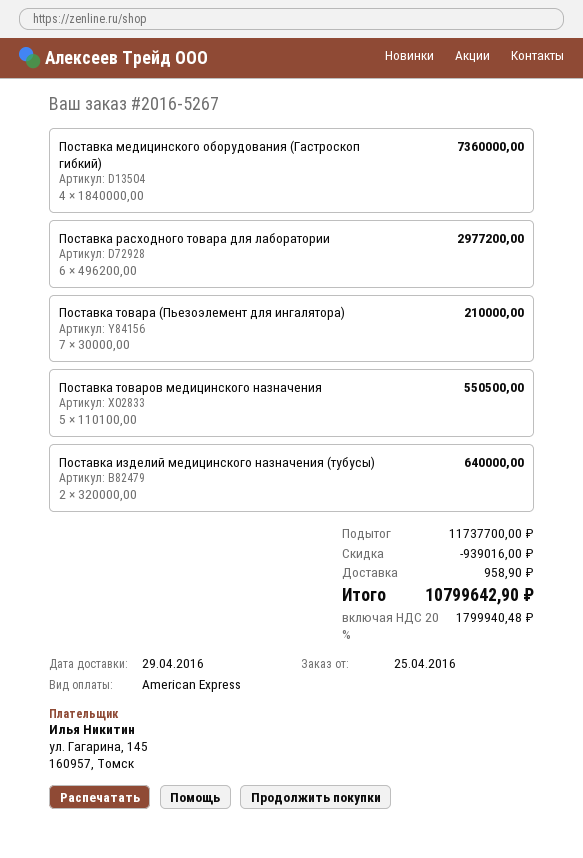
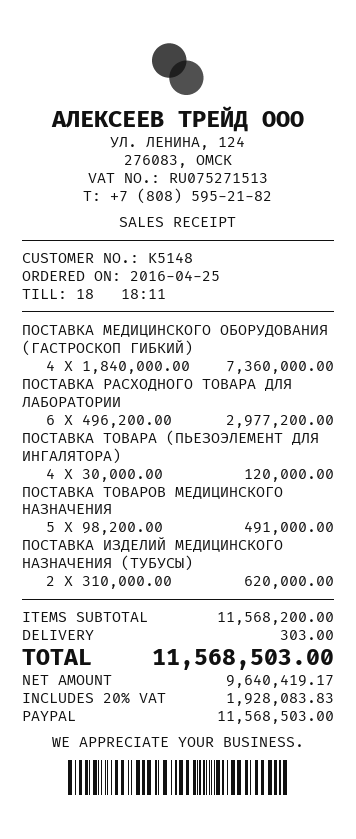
payment method: American Express -> PayPal
Поставка товара (Пьезоэлемент для ингалятора): 7 x 30000.00 = 210000.00 -> 4 x 30000.00 = 120000.00
Поставка товаров медицинского назначения: 5 x 110100.00 = 550500.00 -> 5 x 98200.00 = 491000.00
Поставка изделий медицинского назначения (тубусы): 2 x 320000.00 = 640000.00 -> 2 x 310000.00 = 620000.00
subtotal: 11737700.00 -> 11568200.00
discount: 939016.00 -> none
shipping: 958.90 -> 303.00
tax: 20% = 1799940.48 -> 20% = 1928083.83
total: 10799642.90 -> 11568503.00

